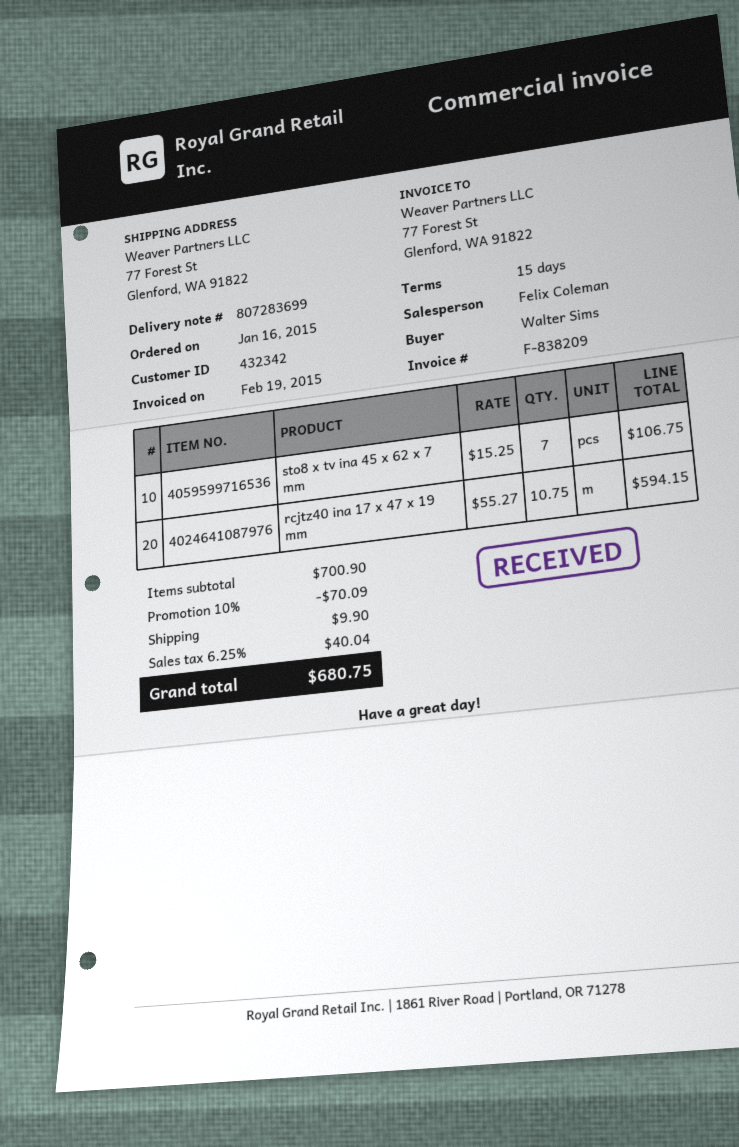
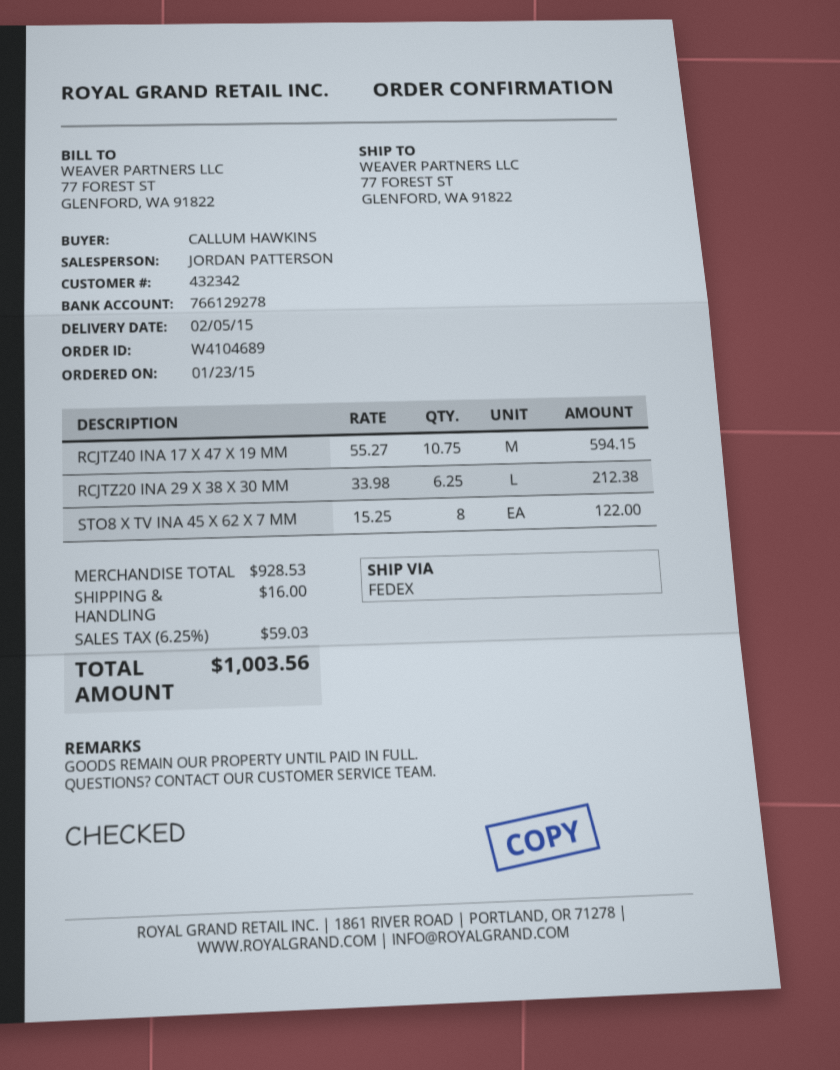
order date: 2015-01-16 -> 2015-01-23
ordered by: Walter Sims -> CALLUM HAWKINS
sales rep: Felix Coleman -> JORDAN PATTERSON
sto8 x tv ina 45 x 62 x 7 mm: 7 x 15.25 = 106.75 -> 8 x 15.25 = 122.00
RCJTZ20 INA 29 X 38 X 30 MM: none -> 6.25 x 33.98 = 212.38
subtotal: 700.90 -> 928.53
discount: 10% = 70.09 -> none
shipping: 9.90 -> 16.00
tax: 6.25% = 40.04 -> 6.25% = 59.03
total: 680.75 -> 1003.56

